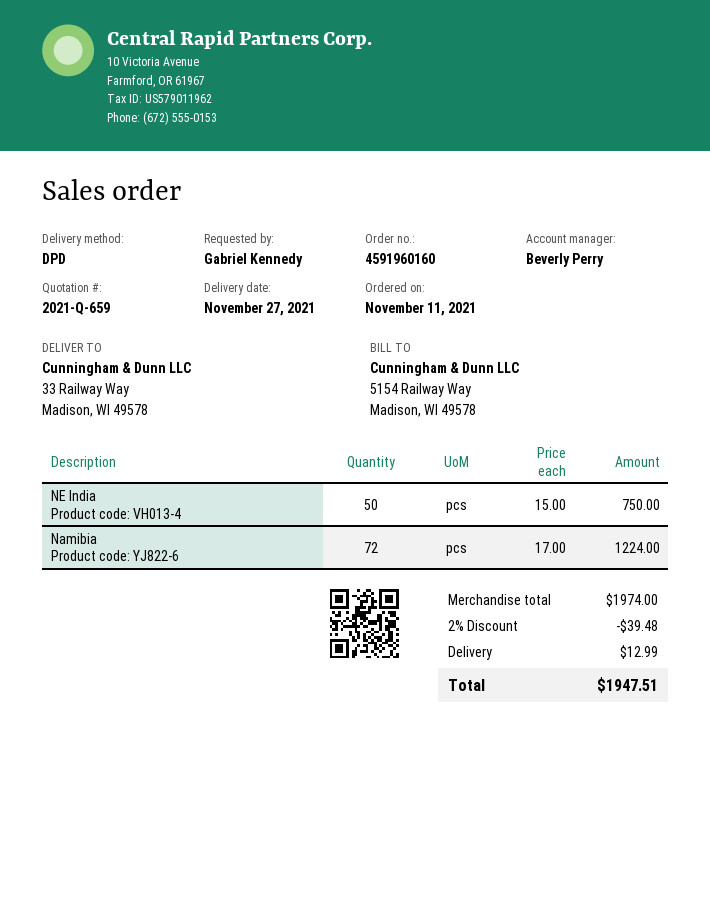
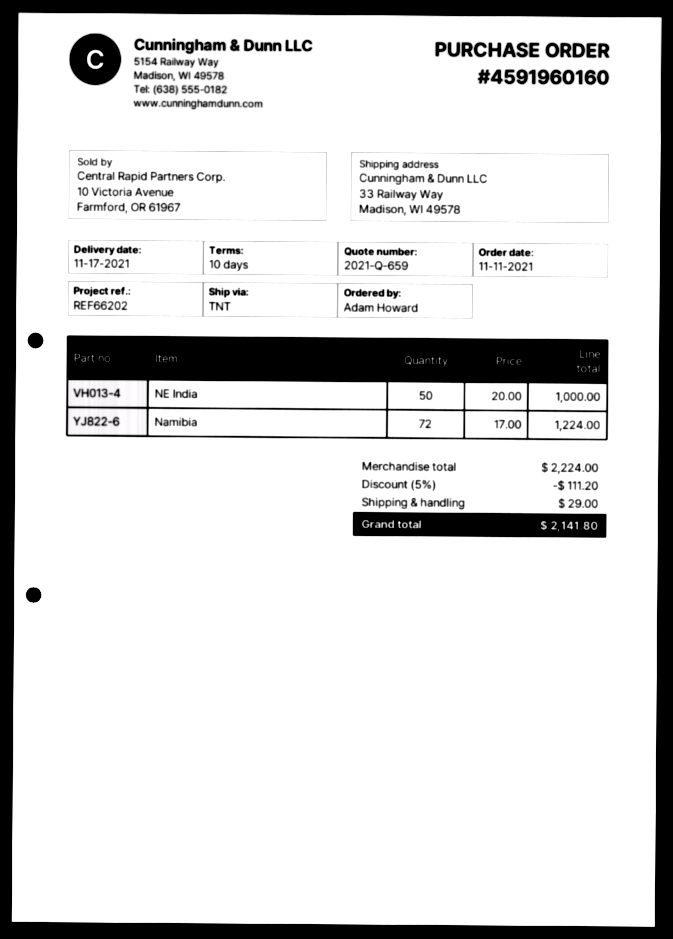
delivery date: 2021-11-27 -> 2021-11-17
ordered by: Gabriel Kennedy -> Adam Howard
shipping method: DPD -> TNT
NE India: 50 x 15.00 = 750.00 -> 50 x 20.00 = 1000.00
subtotal: 1974.00 -> 2224.00
discount: 2% = 39.48 -> 5% = 111.20
shipping: 12.99 -> 29.00
total: 1947.51 -> 2141.80

